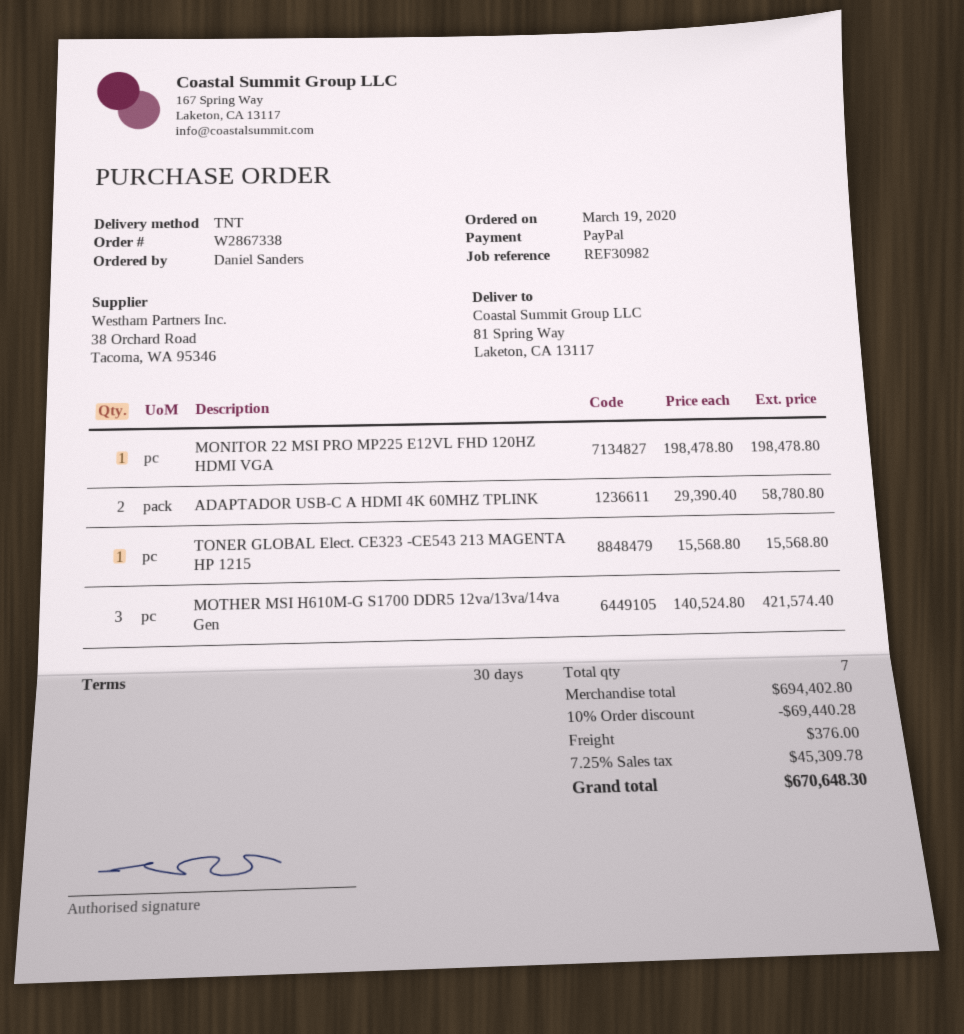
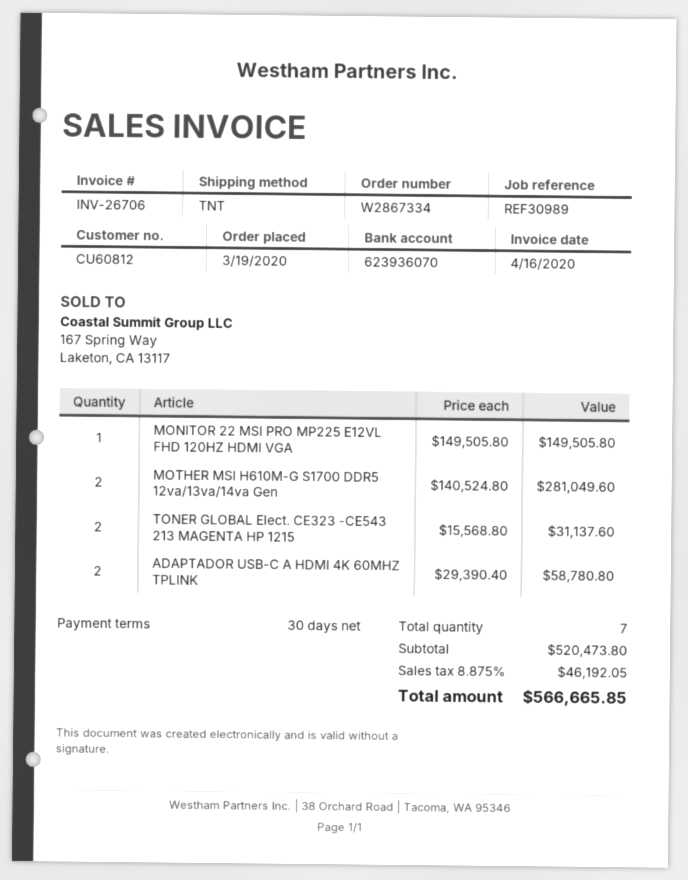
order number: W2867338 -> W2867334
reference: REF30982 -> REF30989
MONITOR 22 MSI PRO MP225 E12VL FHD 120HZ HDMI VGA: 1 x 198478.80 = 198478.80 -> 1 x 149505.80 = 149505.80
TONER GLOBAL Elect. CE323 -CE543 213 MAGENTA HP 1215: 1 x 15568.80 = 15568.80 -> 2 x 15568.80 = 31137.60
MOTHER MSI H610M-G S1700 DDR5 12va/13va/14va Gen: 3 x 140524.80 = 421574.40 -> 2 x 140524.80 = 281049.60
subtotal: 694402.80 -> 520473.80
discount: 10% = 69440.28 -> none
shipping: 376.00 -> none
tax: 7.25% = 45309.78 -> 8.875% = 46192.05
total: 670648.30 -> 566665.85

